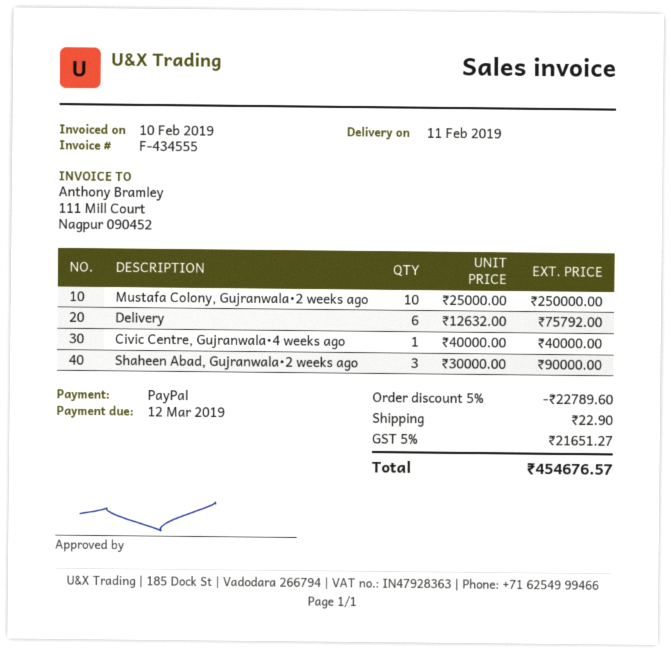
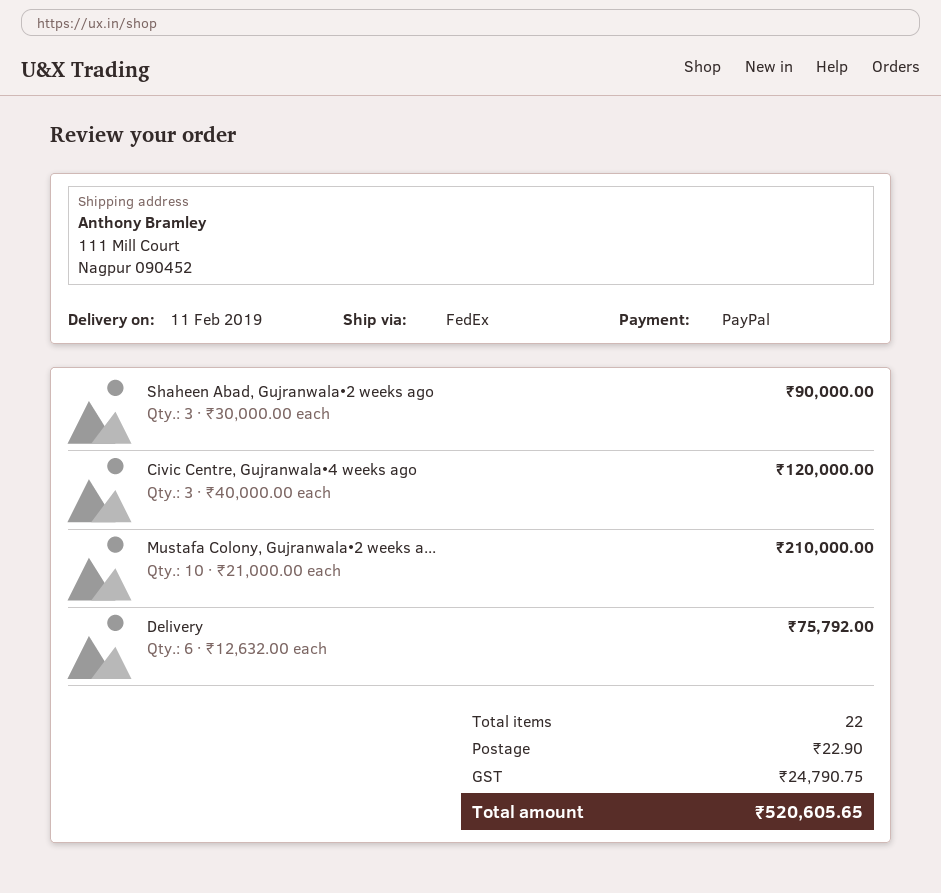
Mustafa Colony, Gujranwala•2 weeks ago: 10 x 25000.00 = 250000.00 -> 10 x 21000.00 = 210000.00
Civic Centre, Gujranwala•4 weeks ago: 1 x 40000.00 = 40000.00 -> 3 x 40000.00 = 120000.00
discount: 5% = 22789.60 -> none
tax: 21651.27 -> 24790.75
total: 454676.57 -> 520605.65

